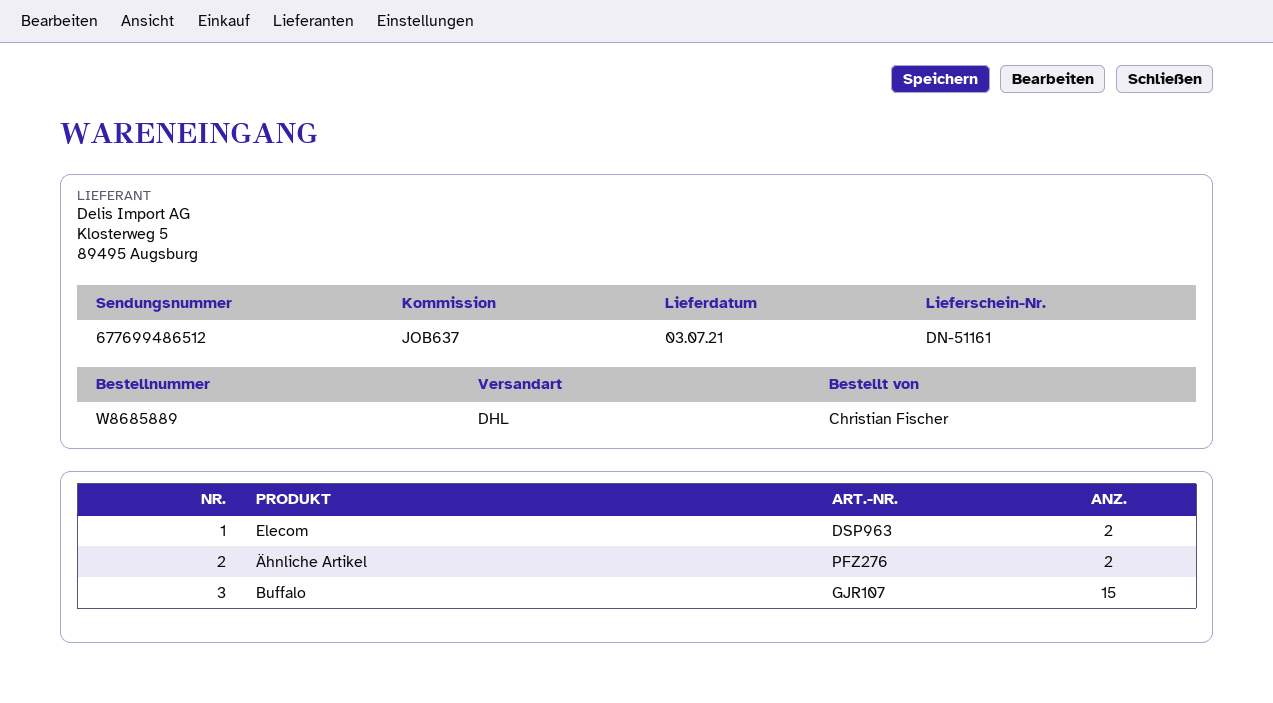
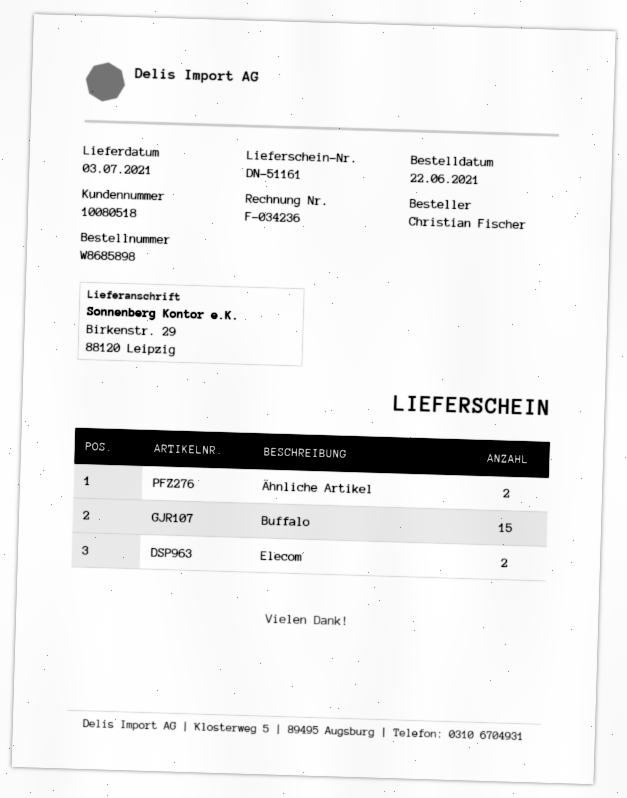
order number: W8685889 -> W8685898

